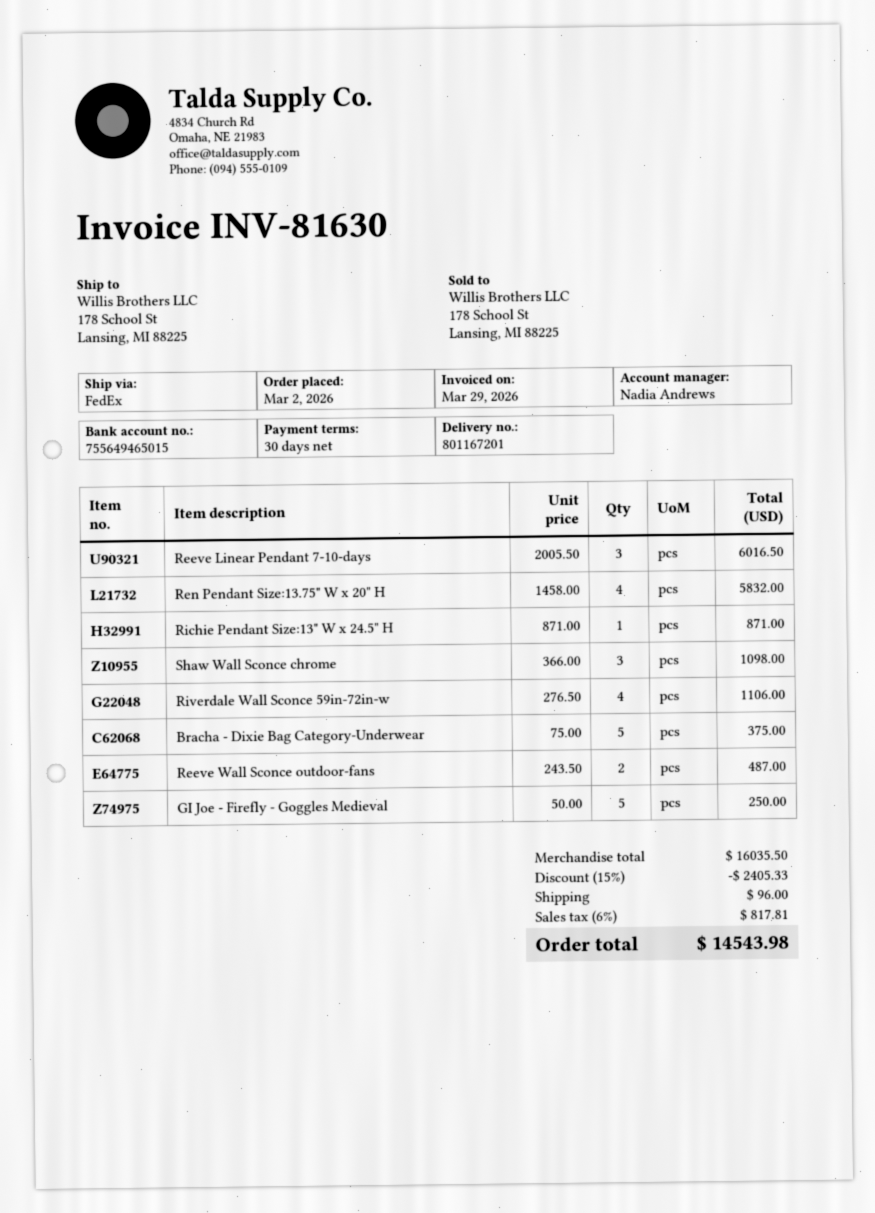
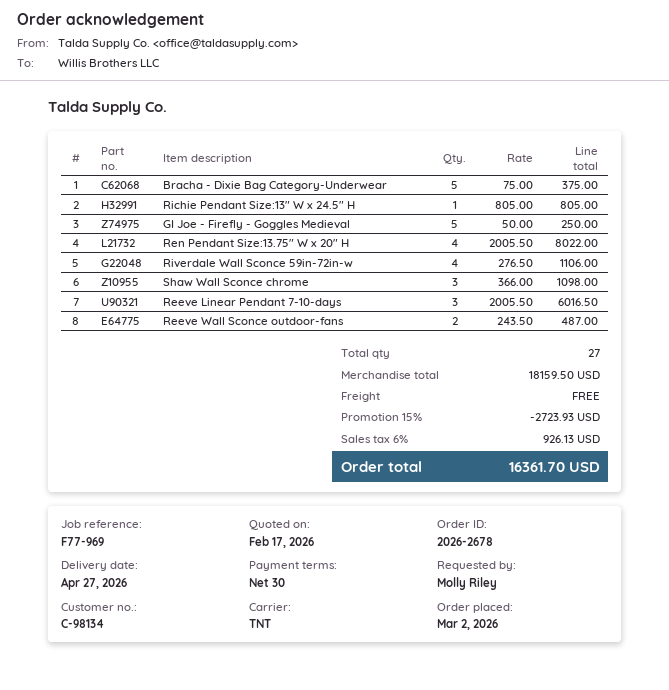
shipping method: FedEx -> TNT
Ren Pendant Size:13.75" W x 20" H: 4 x 1458.00 = 5832.00 -> 4 x 2005.50 = 8022.00
Richie Pendant Size:13" W x 24.5" H: 1 x 871.00 = 871.00 -> 1 x 805.00 = 805.00
subtotal: 16035.50 -> 18159.50
discount: 15% = 2405.33 -> 15% = 2723.93
shipping: 96.00 -> 0.00
tax: 6% = 817.81 -> 6% = 926.13
total: 14543.98 -> 16361.70

